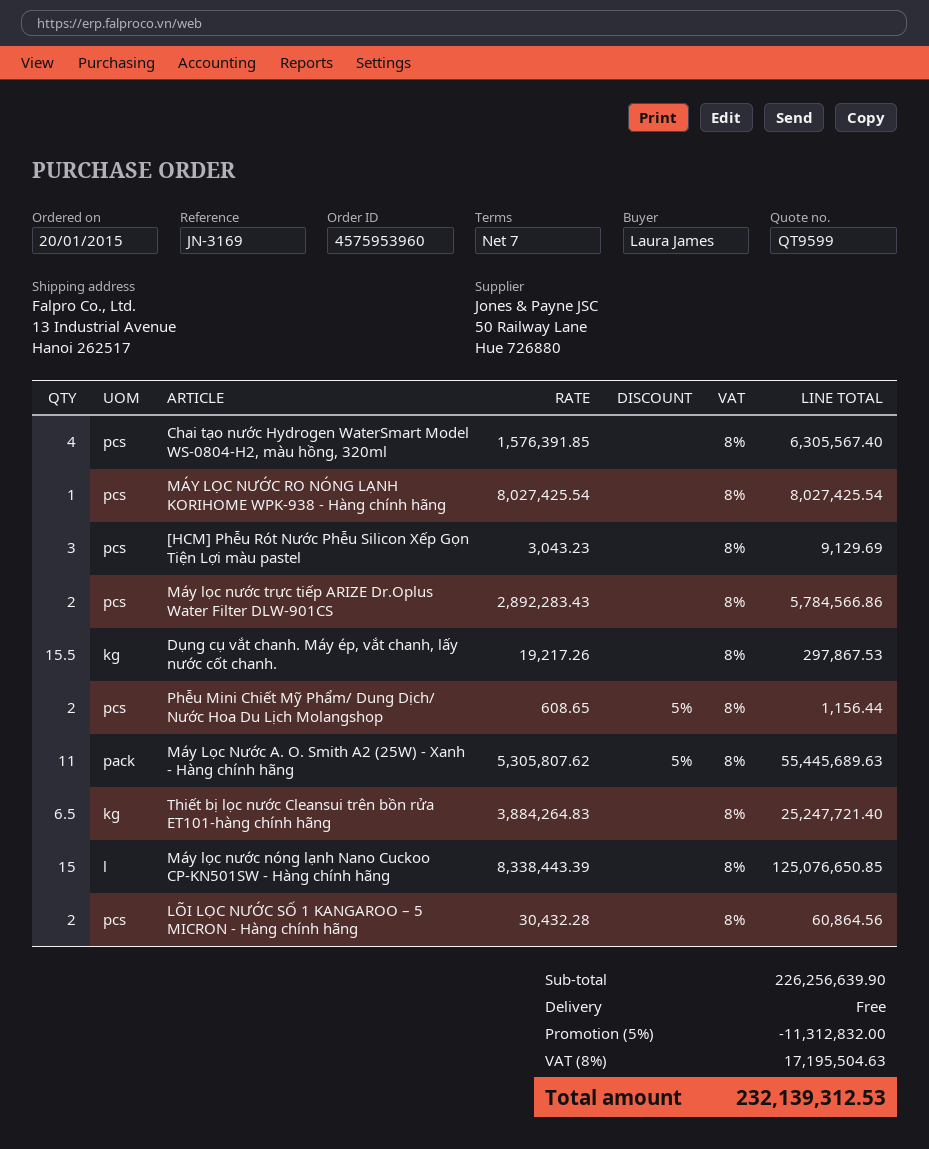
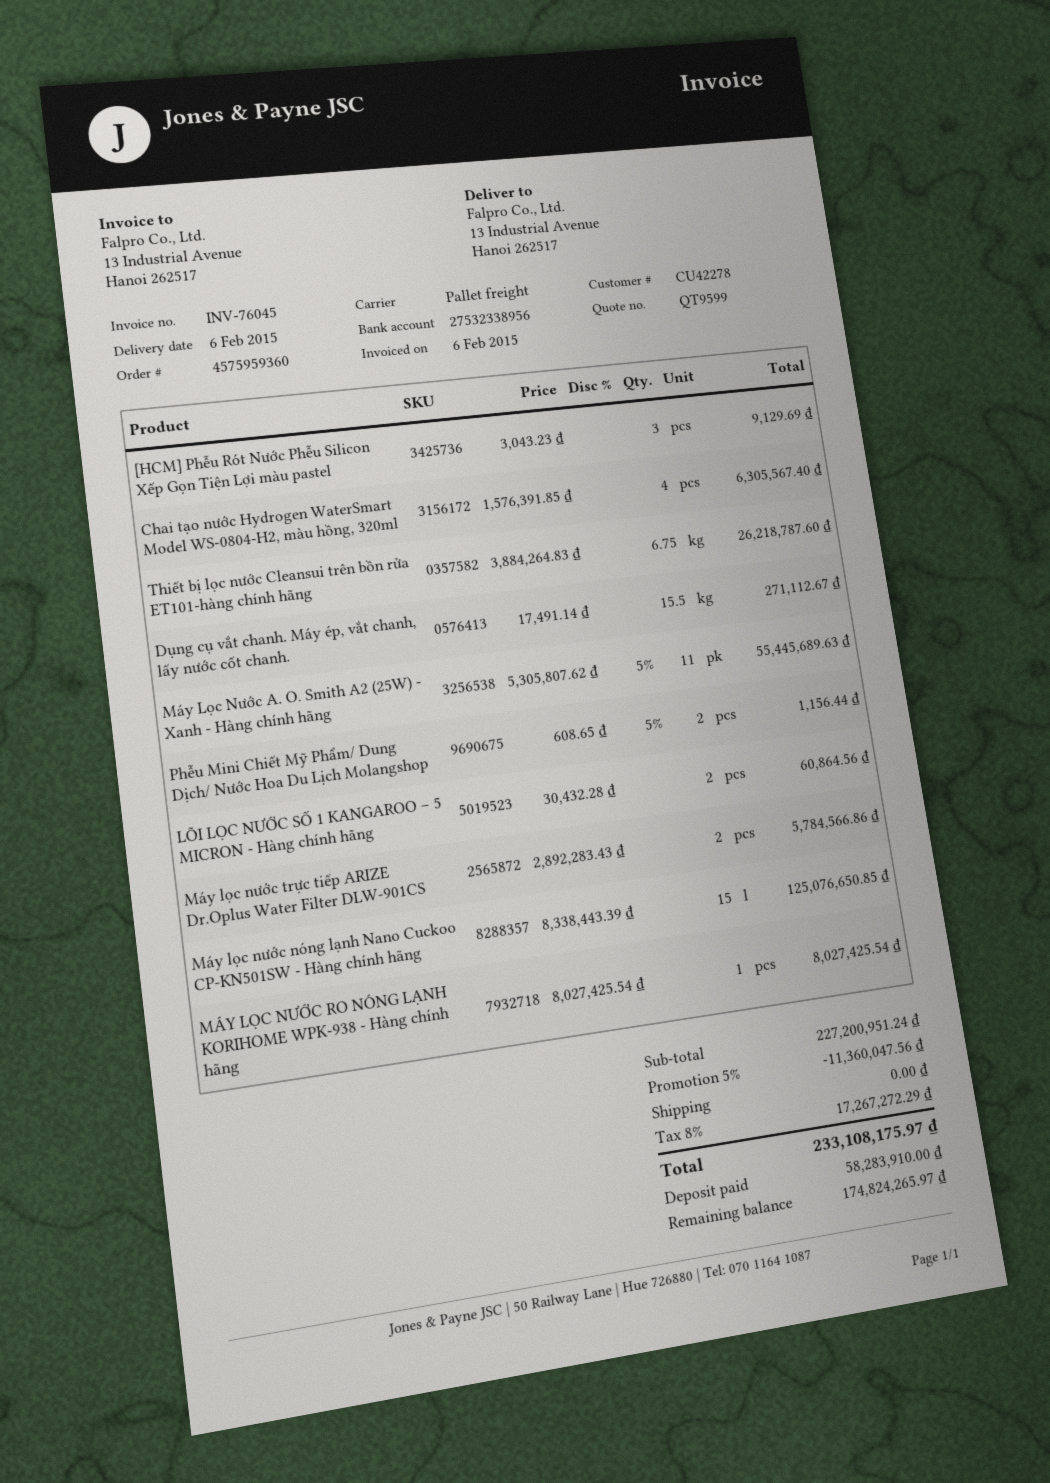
order number: 4575953960 -> 4575959360
Dụng cụ vắt chanh. Máy ép, vắt chanh, lấy nước cốt chanh.: 15.5 x 19217.26 = 297867.53 -> 15.5 x 17491.14 = 271112.67
Thiết bị lọc nước Cleansui trên bồn rửa ET101-hàng chính hãng: 6.5 x 3884264.83 = 25247721.40 -> 6.75 x 3884264.83 = 26218787.60
subtotal: 226256639.90 -> 227200951.24
discount: 5% = 11312832.00 -> 5% = 11360047.56
tax: 8% = 17195504.63 -> 8% = 17267272.29
total: 232139312.53 -> 233108175.97

